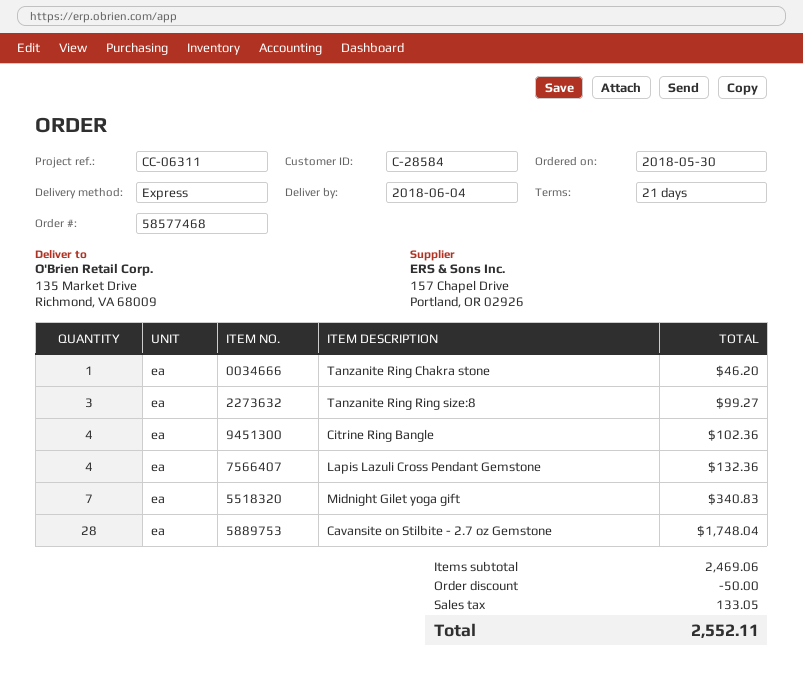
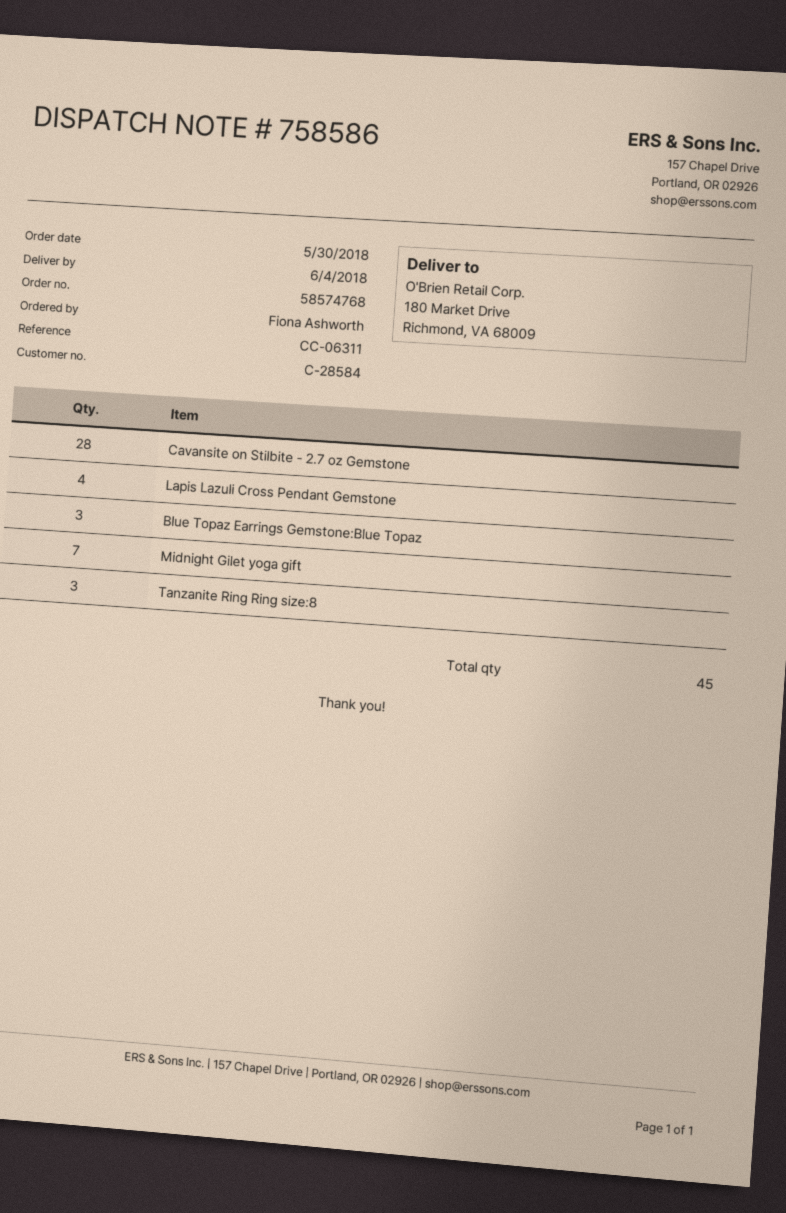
order number: 58577468 -> 58574768
ship to: 135 Market Drive, Richmond, VA 68009 -> 180 Market Drive, Richmond, VA 68009
Tanzanite Ring Chakra stone: 1 -> none
Citrine Ring Bangle: 4 -> none
Blue Topaz Earrings Gemstone:Blue Topaz: none -> 3

